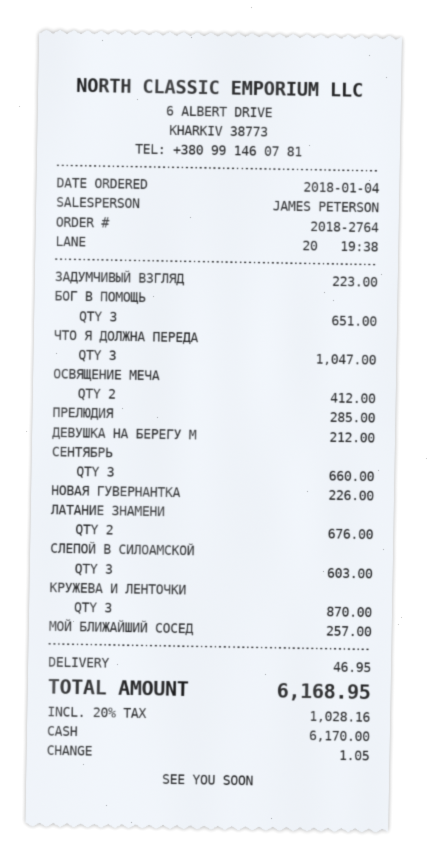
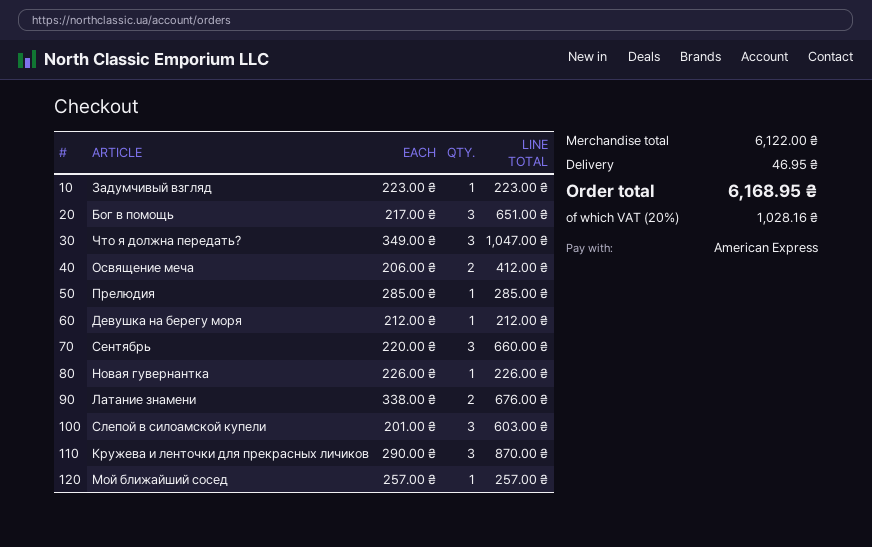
payment method: cash -> American Express

